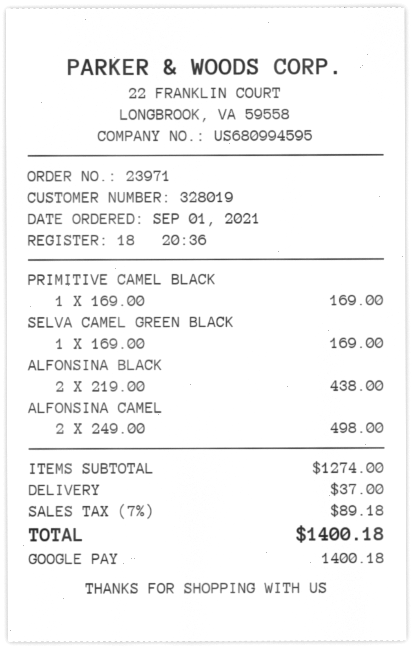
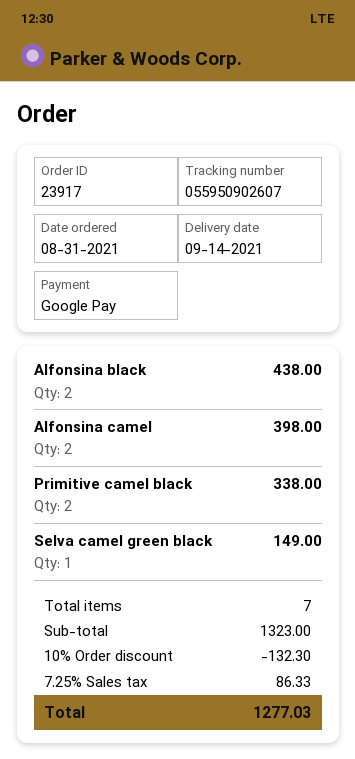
order number: 23971 -> 23917
order date: 2021-09-01 -> 2021-08-31
PRIMITIVE CAMEL BLACK: 1 for 169.00 -> 2 for 338.00
SELVA CAMEL GREEN BLACK: 1 for 169.00 -> 1 for 149.00
ALFONSINA CAMEL: 2 for 498.00 -> 2 for 398.00
subtotal: 1274.00 -> 1323.00
discount: none -> 10% = 132.30
shipping: 37.00 -> none
tax: 7% = 89.18 -> 7.25% = 86.33
total: 1400.18 -> 1277.03

